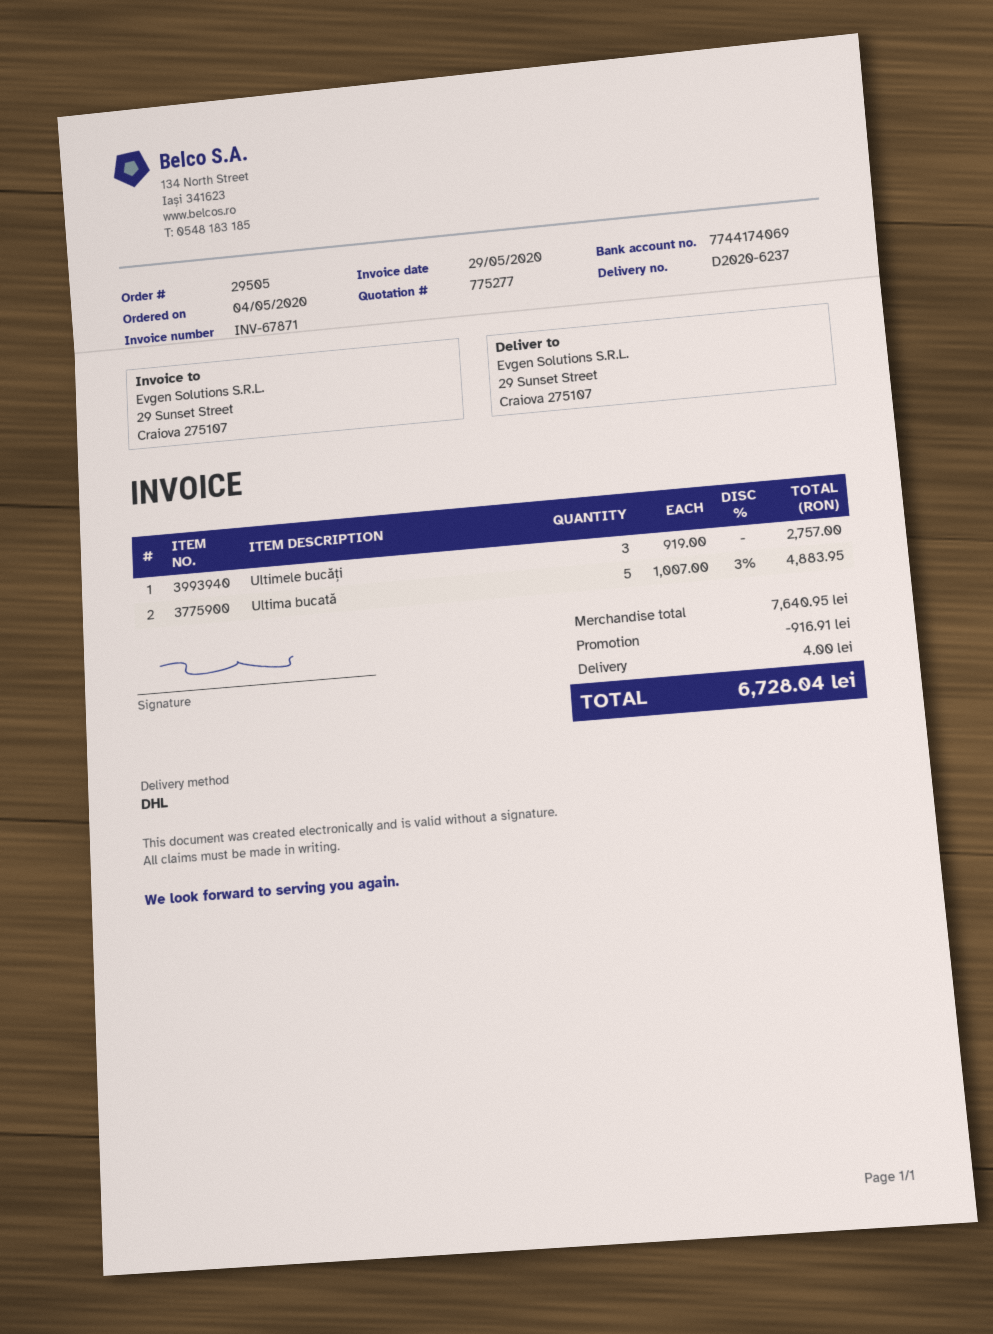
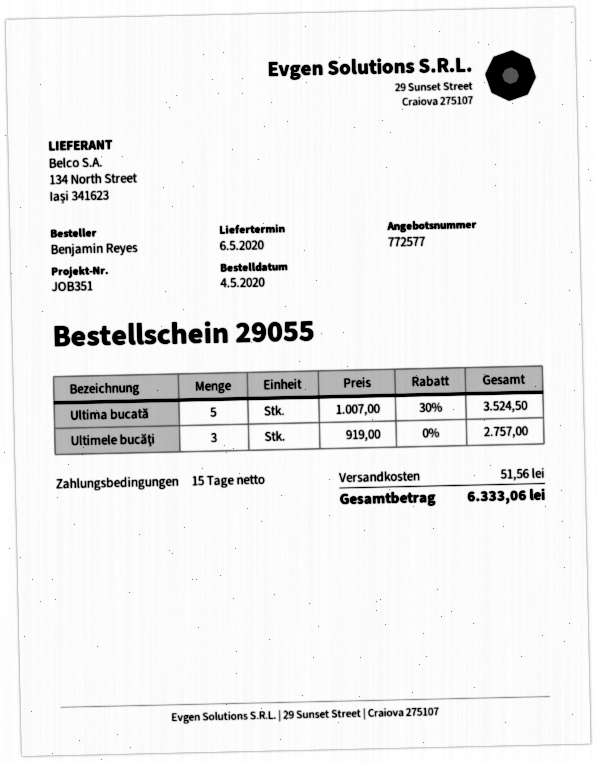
quote number: 775277 -> 772577
order number: 29505 -> 29055
Ultima bucată: 5 x 1007.00 - 3% = 4883.95 -> 5 x 1007.00 - 30% = 3524.50
discount: 916.91 -> none
shipping: 4.00 -> 51.56
total: 6728.04 -> 6333.06

